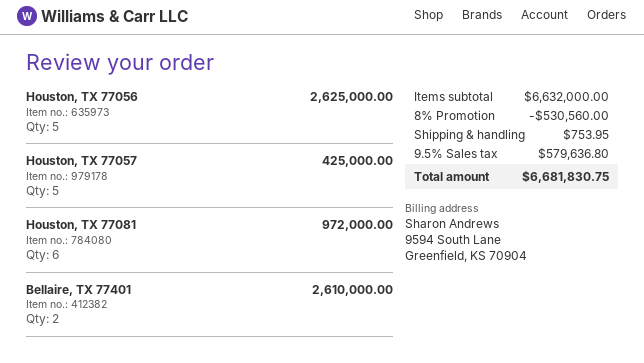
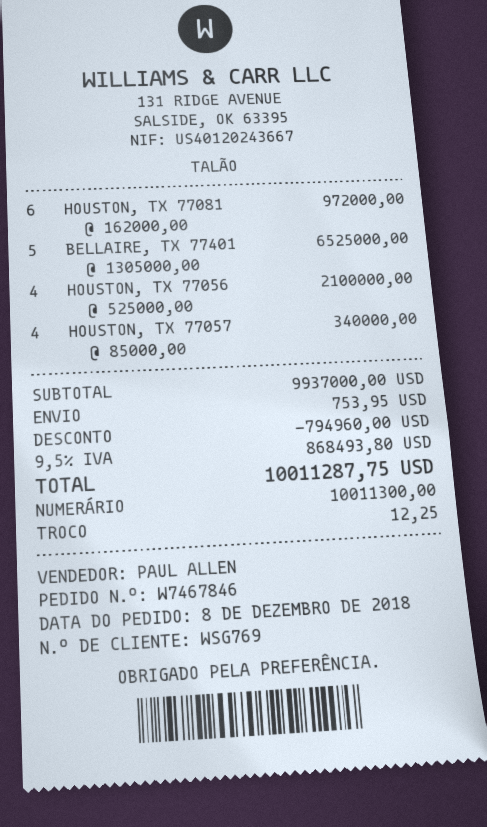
Houston, TX 77056: 5 for 2625000.00 -> 4 for 2100000.00
Houston, TX 77057: 5 for 425000.00 -> 4 for 340000.00
Bellaire, TX 77401: 2 for 2610000.00 -> 5 for 6525000.00
subtotal: 6632000.00 -> 9937000.00
discount: 530560.00 -> 794960.00
tax: 9.5% = 579636.80 -> 9.5% = 868493.80
total: 6681830.75 -> 10011287.75

